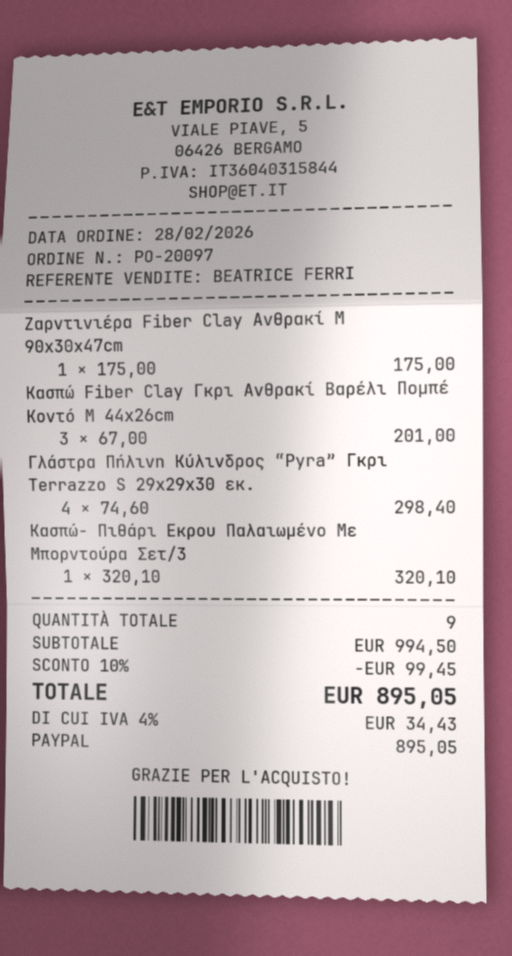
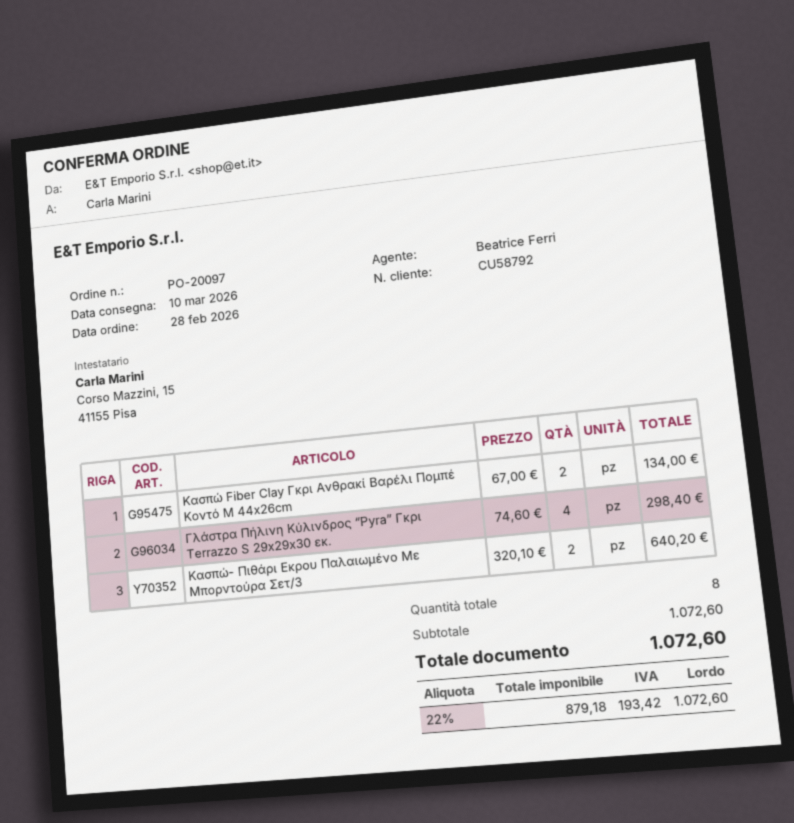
Ζαρντινιέρα Fiber Clay Ανθρακί M 90x30x47cm: 1 x 175.00 = 175.00 -> none
Κασπώ Fiber Clay Γκρι Ανθρακί Βαρέλι Πομπέ Κοντό Μ 44x26cm: 3 x 67.00 = 201.00 -> 2 x 67.00 = 134.00
Κασπώ- Πιθάρι Εκρου Παλαιωμένο Με Μπορντούρα Σετ/3: 1 x 320.10 = 320.10 -> 2 x 320.10 = 640.20
total quantity: 9 -> 8
subtotal: 994.50 -> 1072.60
discount: 10% = 99.45 -> none
tax: 4% = 34.43 -> 22% = 193.42
total: 895.05 -> 1072.60

